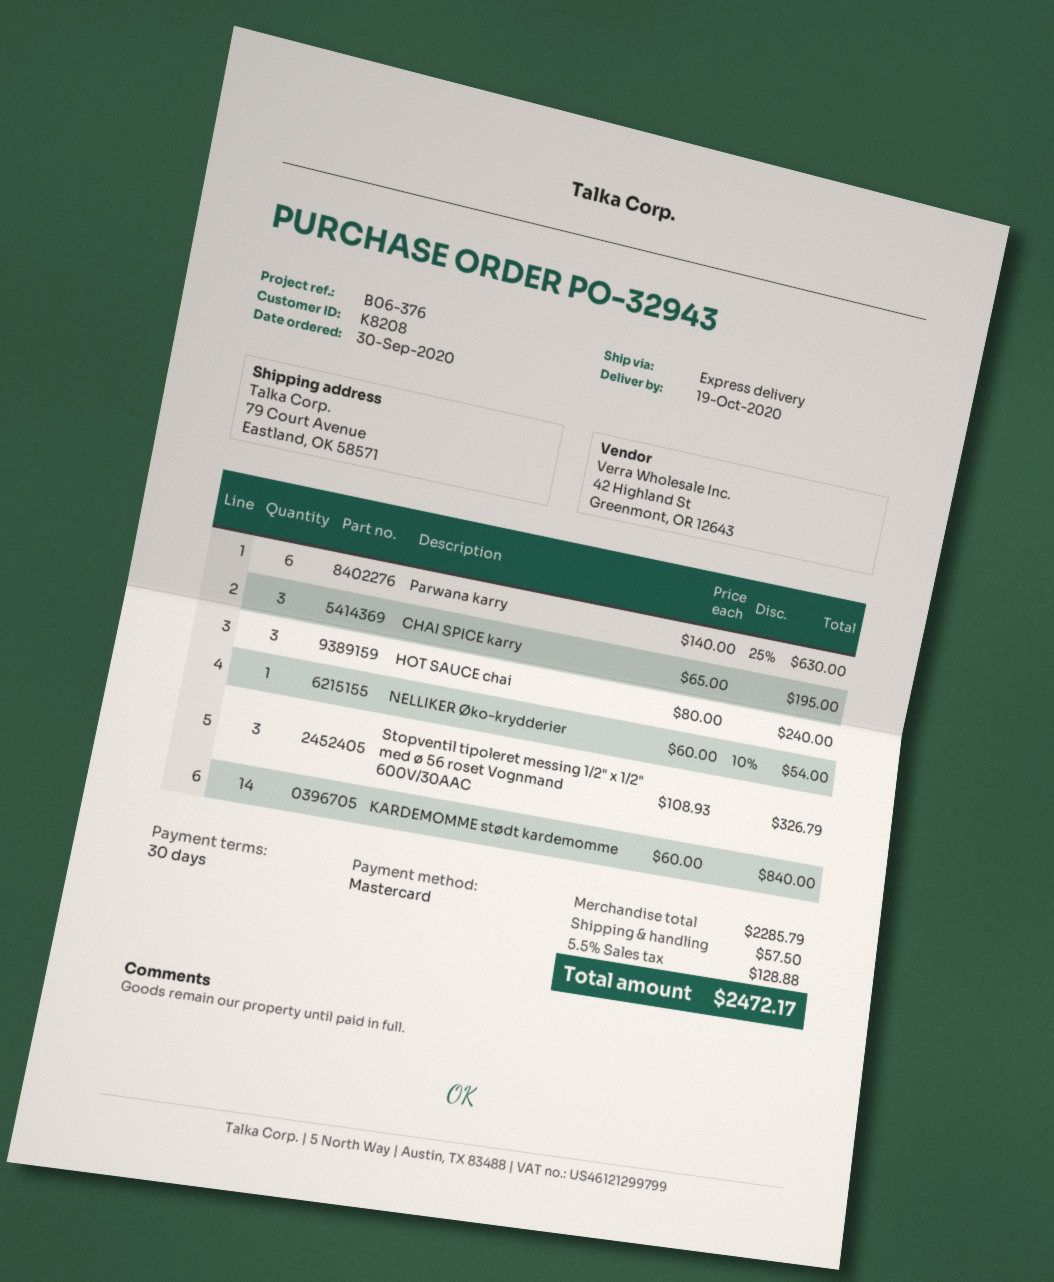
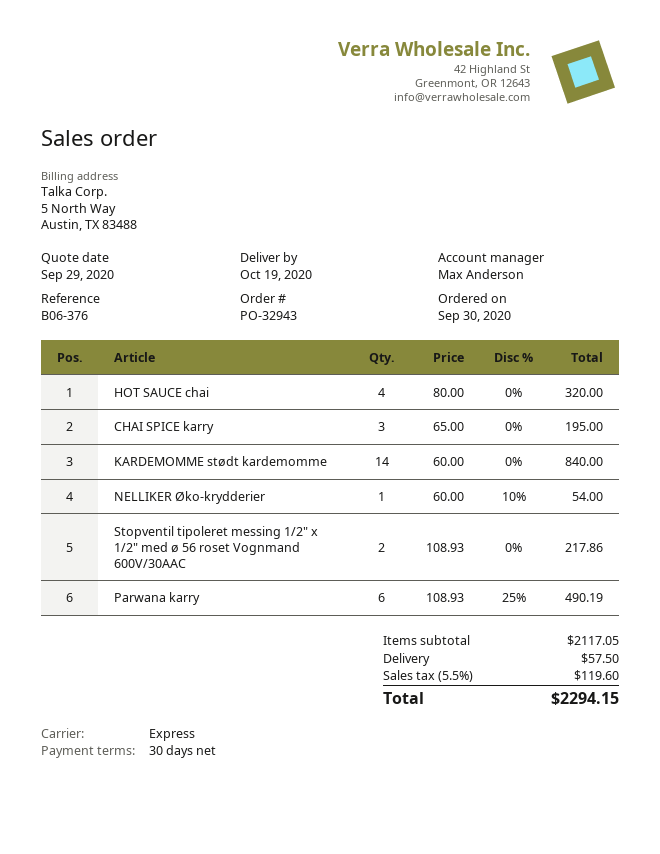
Parwana karry: 6 x 140.00 - 25% = 630.00 -> 6 x 108.93 - 25% = 490.19
HOT SAUCE chai: 3 x 80.00 = 240.00 -> 4 x 80.00 = 320.00
Stopventil tipoleret messing 1/2" x 1/2" med ø 56 roset Vognmand 600V/30AAC: 3 x 108.93 = 326.79 -> 2 x 108.93 = 217.86
subtotal: 2285.79 -> 2117.05
tax: 5.5% = 128.88 -> 5.5% = 119.60
total: 2472.17 -> 2294.15

